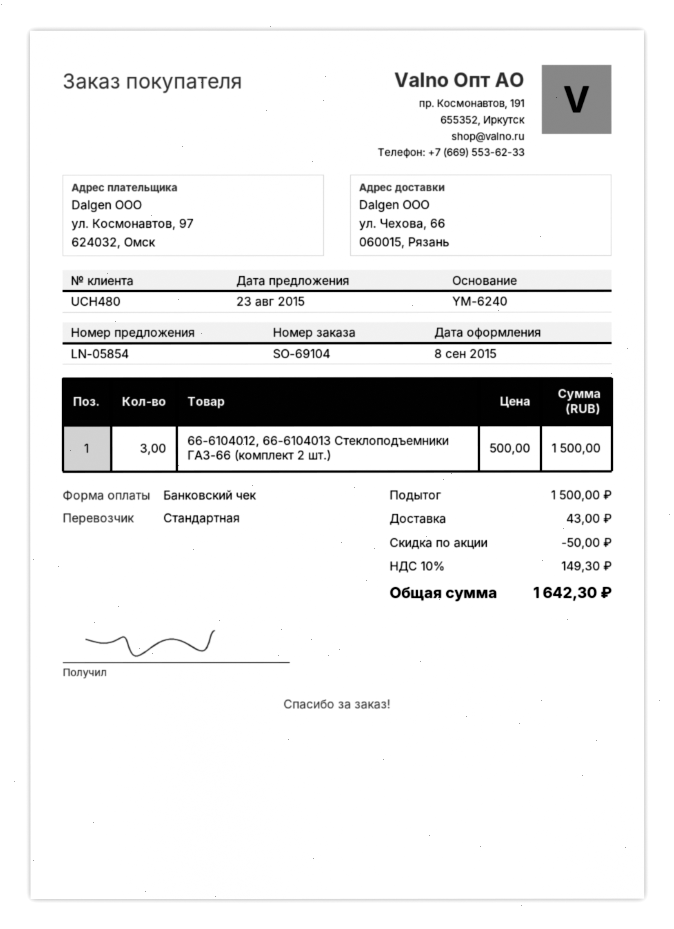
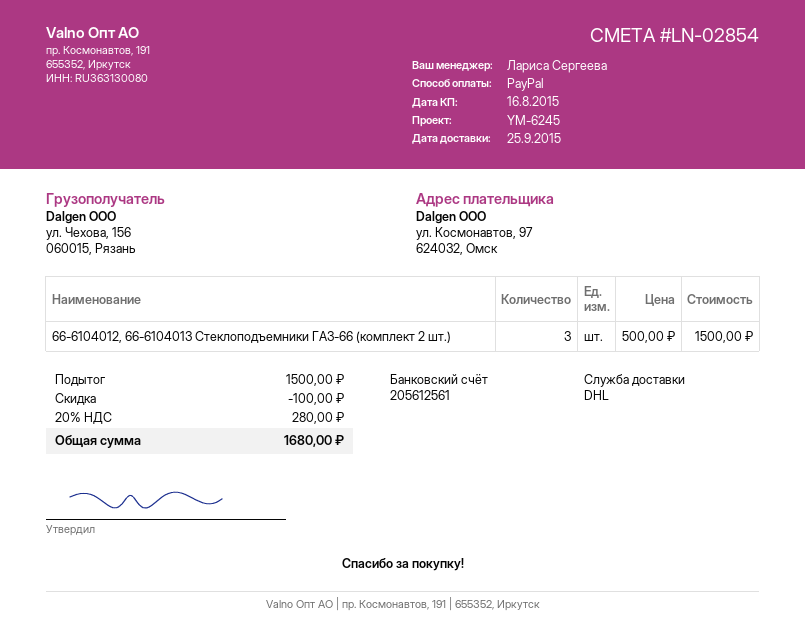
quote number: LN-05854 -> LN-02854
quote date: 2015-08-23 -> 2015-08-16
reference: YM-6240 -> YM-6245
payment method: cheque -> PayPal
shipping method: standard -> DHL
ship to: ул. Чехова, 66, 060015, Рязань -> ул. Чехова, 156, 060015, Рязань
discount: 50.00 -> 100.00
shipping: 43.00 -> none
tax: 10% = 149.30 -> 20% = 280.00
total: 1642.30 -> 1680.00

